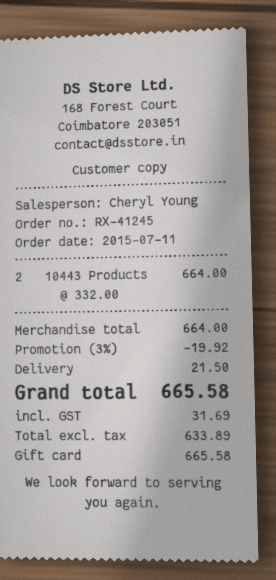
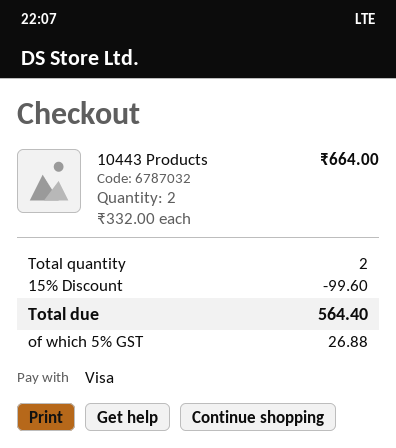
payment method: gift card -> Visa
discount: 3% = 19.92 -> 15% = 99.60
shipping: 21.50 -> none
tax: 31.69 -> 26.88
total: 665.58 -> 564.40

